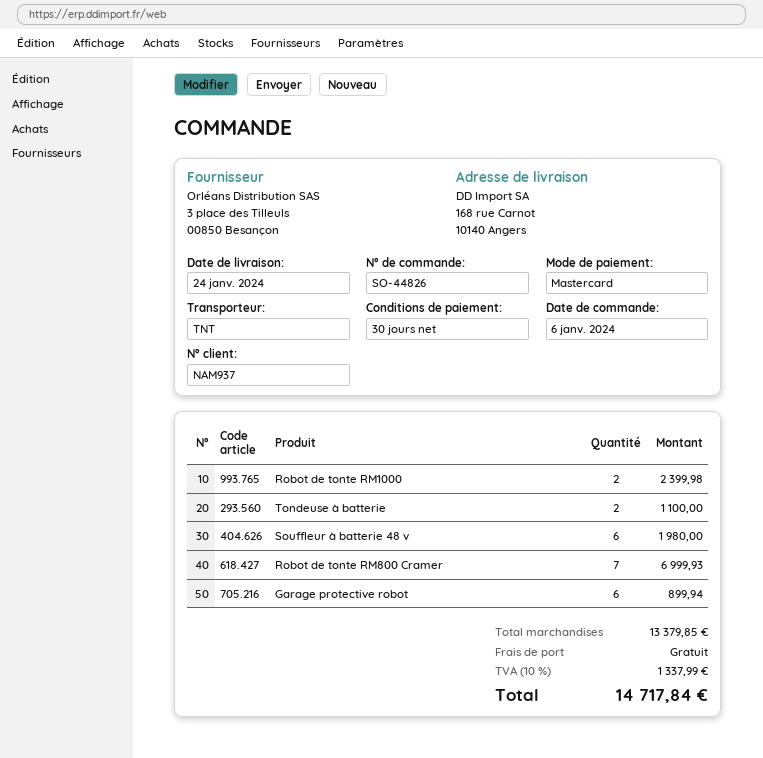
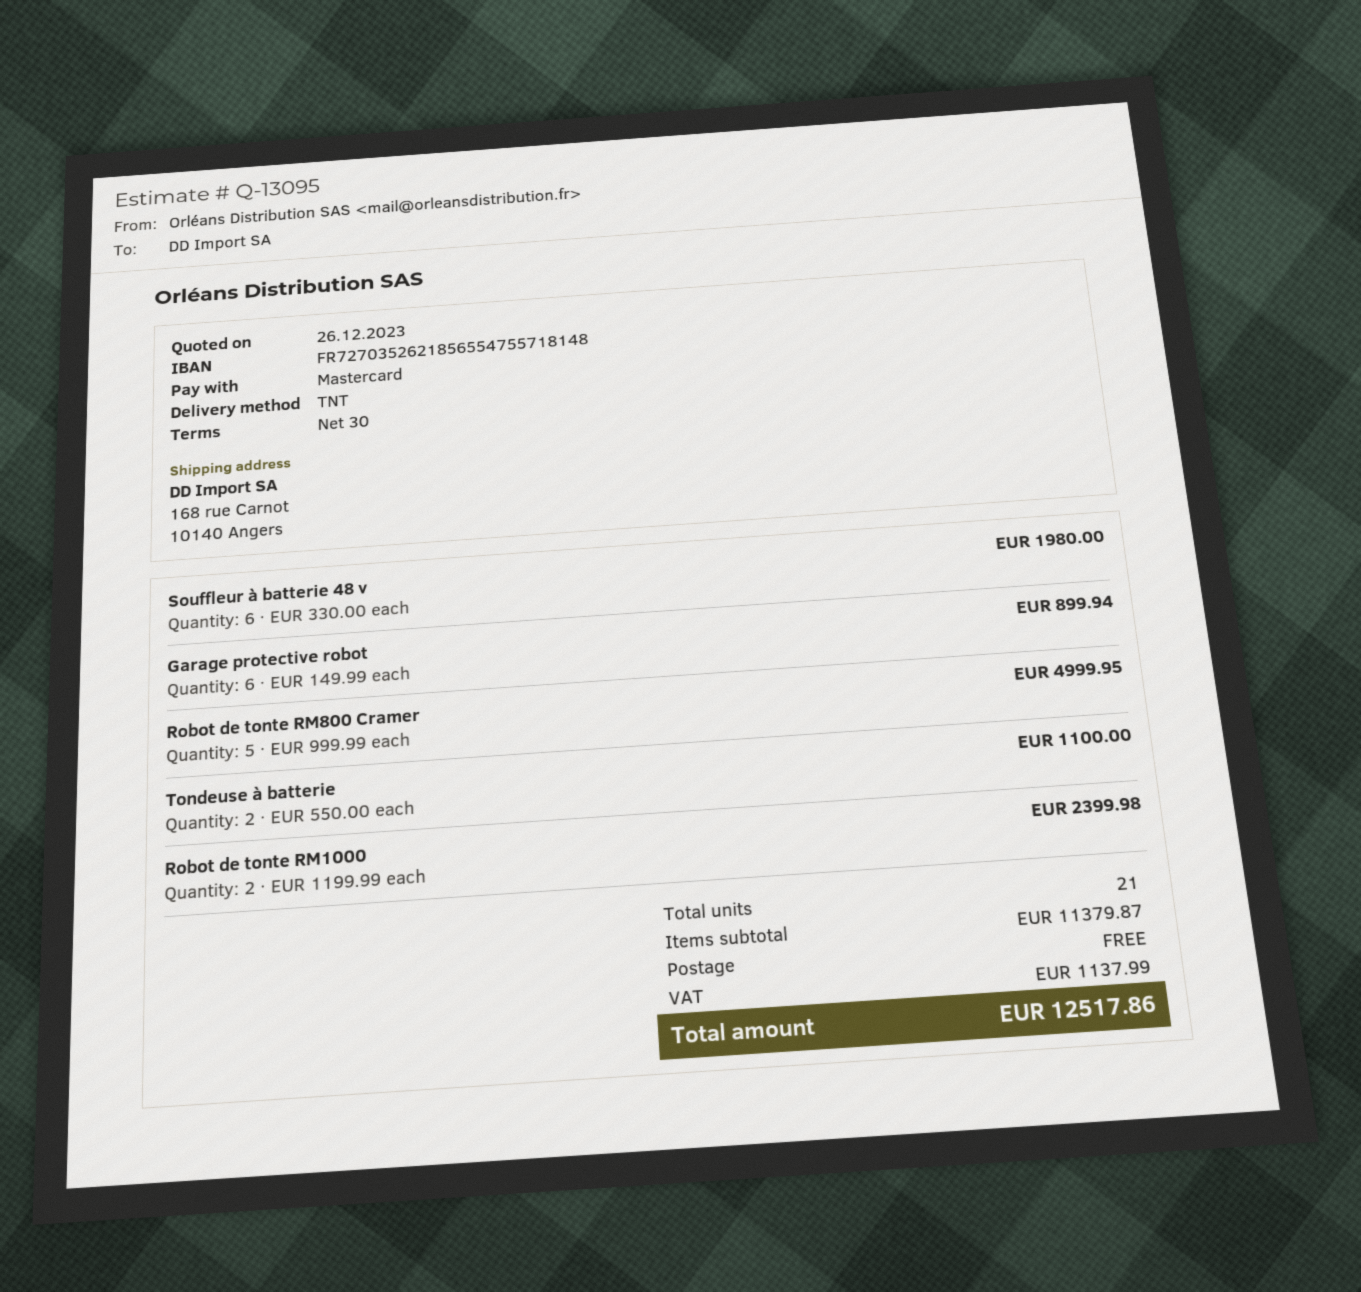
Robot de tonte RM800 Cramer: 7 for 6999.93 -> 5 for 4999.95
subtotal: 13379.85 -> 11379.87
tax: 1337.99 -> 1137.99
total: 14717.84 -> 12517.86

